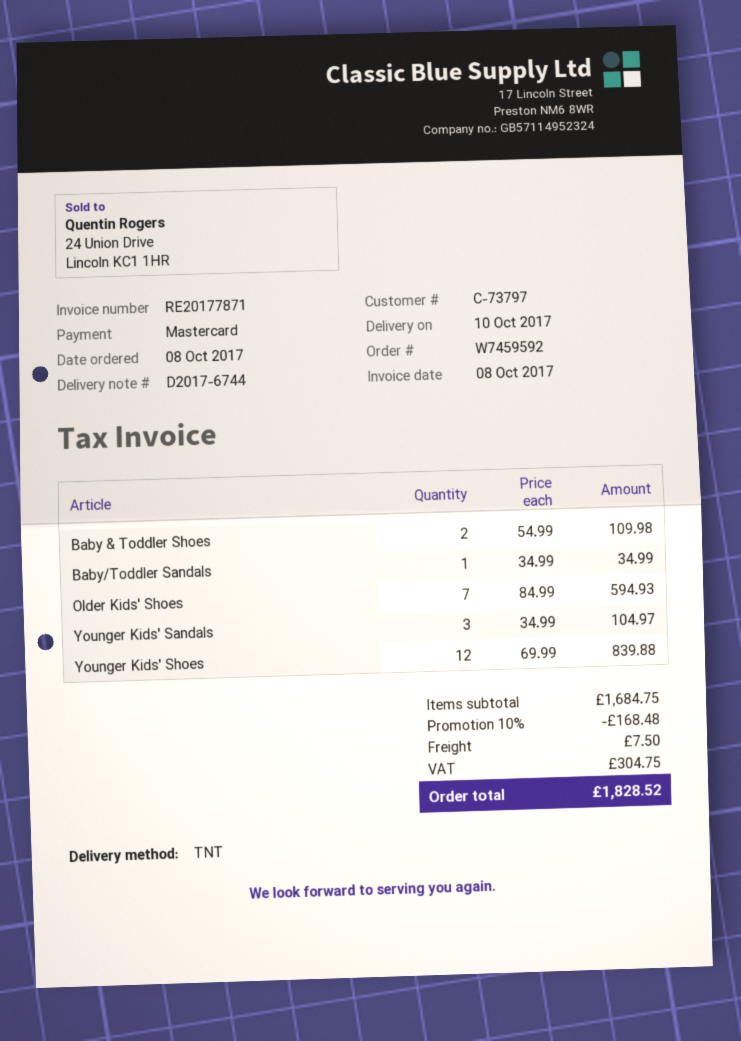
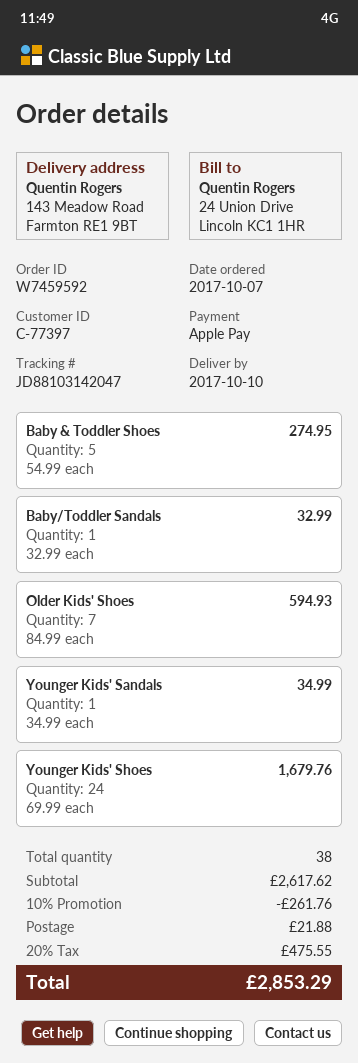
order date: 2017-10-08 -> 2017-10-07
customer number: C-73797 -> C-77397
payment method: Mastercard -> Apple Pay
Baby & Toddler Shoes: 2 x 54.99 = 109.98 -> 5 x 54.99 = 274.95
Baby/Toddler Sandals: 1 x 34.99 = 34.99 -> 1 x 32.99 = 32.99
Younger Kids' Sandals: 3 x 34.99 = 104.97 -> 1 x 34.99 = 34.99
Younger Kids' Shoes: 12 x 69.99 = 839.88 -> 24 x 69.99 = 1679.76
subtotal: 1684.75 -> 2617.62
discount: 10% = 168.48 -> 10% = 261.76
shipping: 7.50 -> 21.88
tax: 304.75 -> 475.55
total: 1828.52 -> 2853.29

